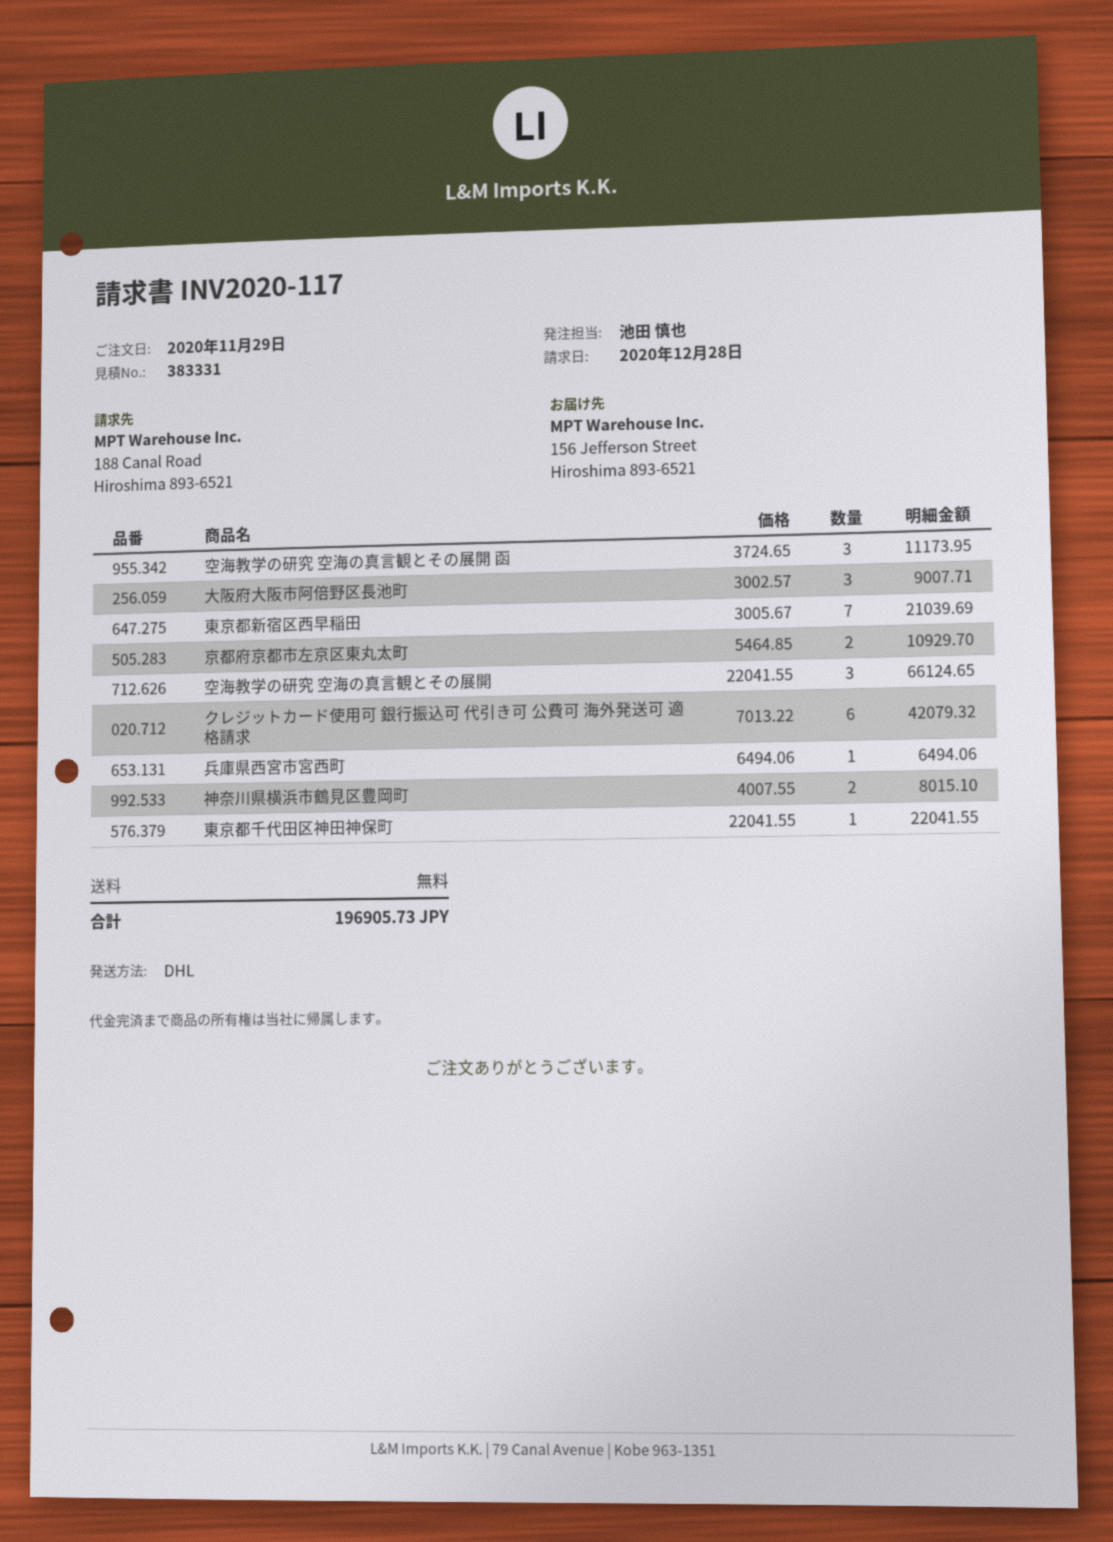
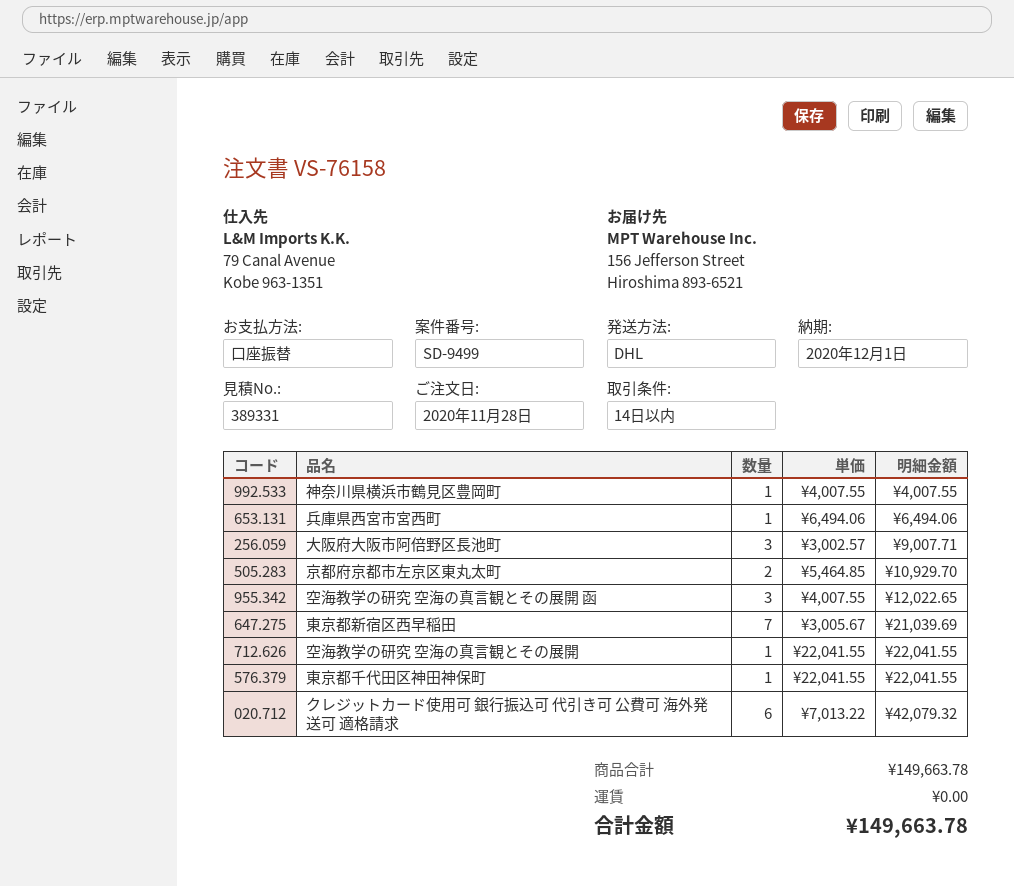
quote number: 383331 -> 389331
order date: 2020-11-29 -> 2020-11-28
空海教学の研究 空海の真言観とその展開 函: 3 x 3724.65 = 11173.95 -> 3 x 4007.55 = 12022.65
空海教学の研究 空海の真言観とその展開: 3 x 22041.55 = 66124.65 -> 1 x 22041.55 = 22041.55
神奈川県横浜市鶴見区豊岡町: 2 x 4007.55 = 8015.10 -> 1 x 4007.55 = 4007.55
total: 196905.73 -> 149663.78

